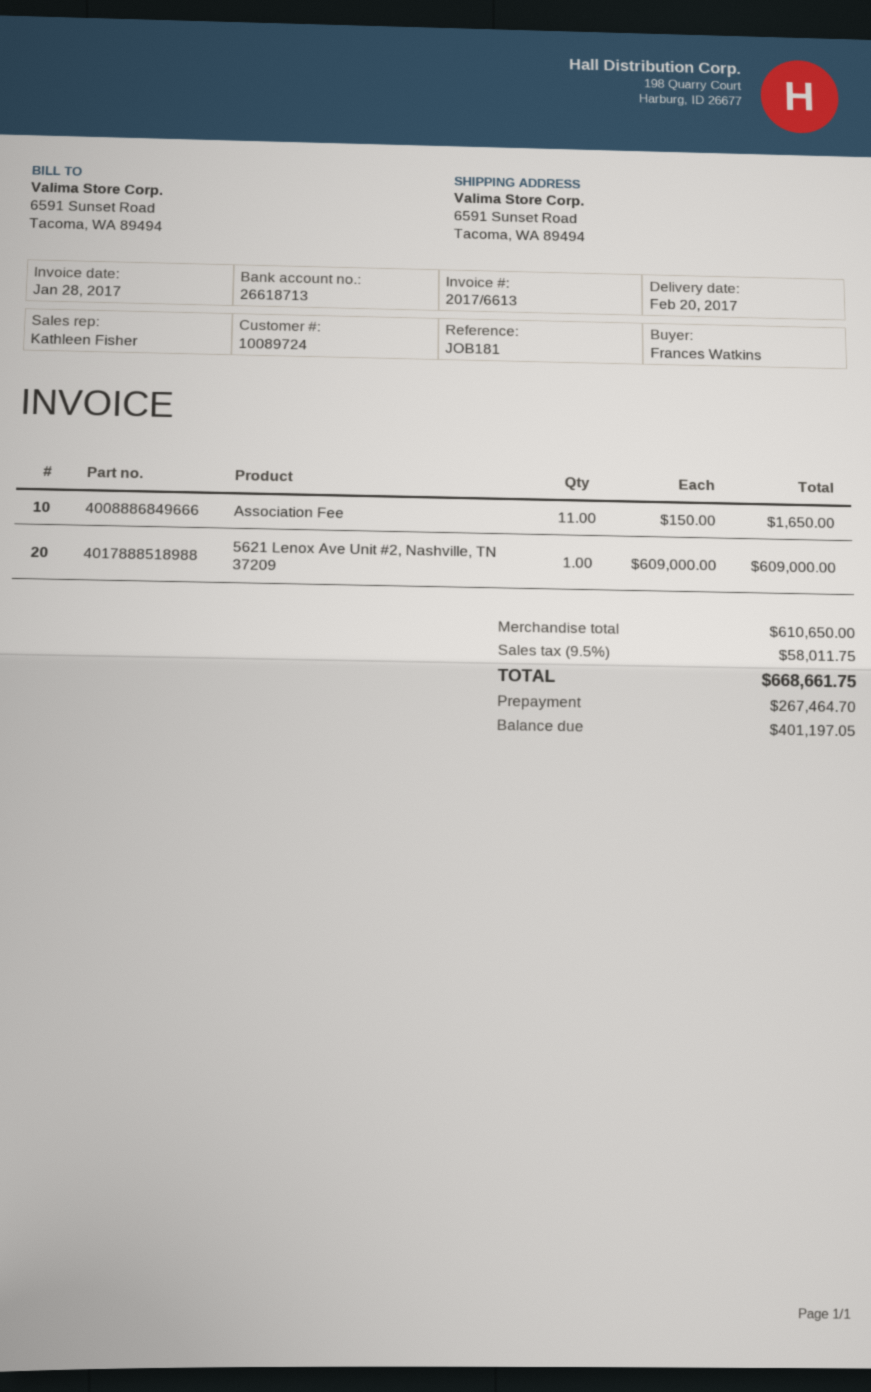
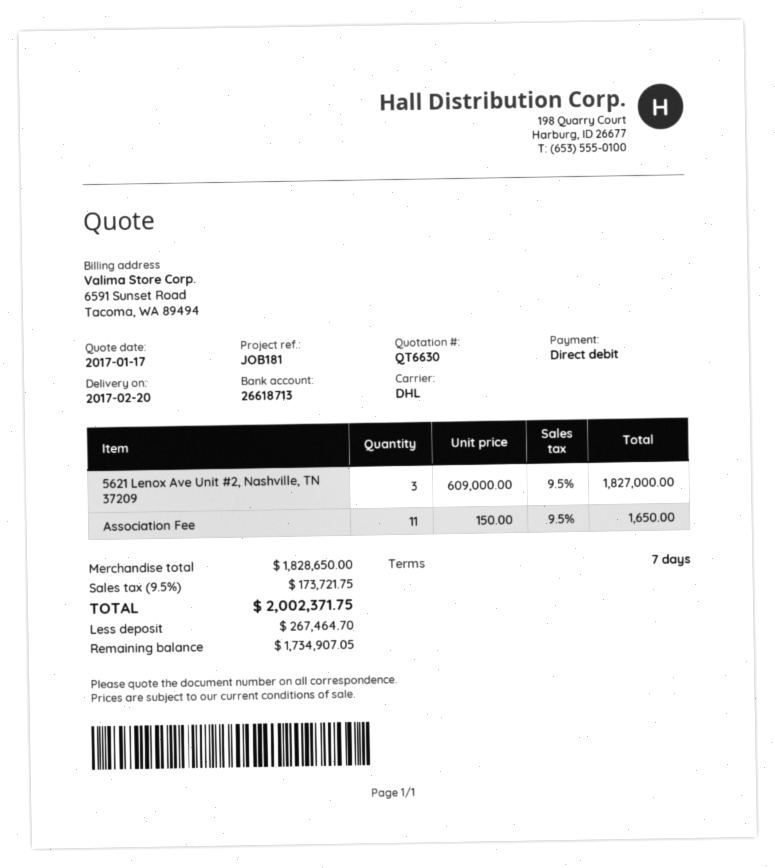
5621 Lenox Ave Unit #2, Nashville, TN 37209: 1 x 609000.00 = 609000.00 -> 3 x 609000.00 = 1827000.00
subtotal: 610650.00 -> 1828650.00
tax: 9.5% = 58011.75 -> 9.5% = 173721.75
total: 668661.75 -> 2002371.75
balance: 401197.05 -> 1734907.05

